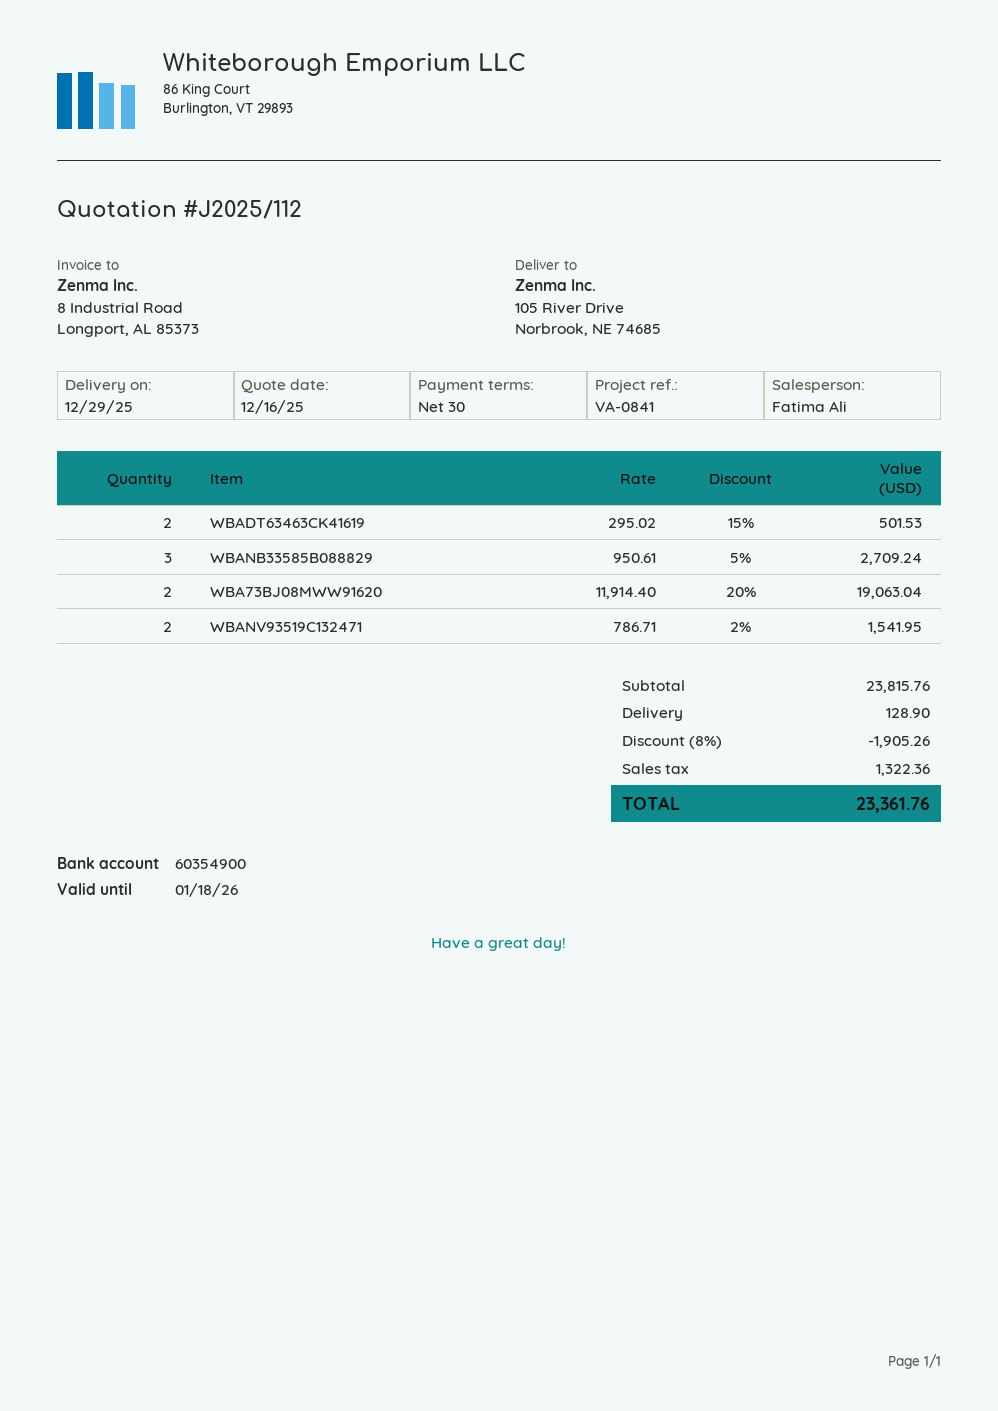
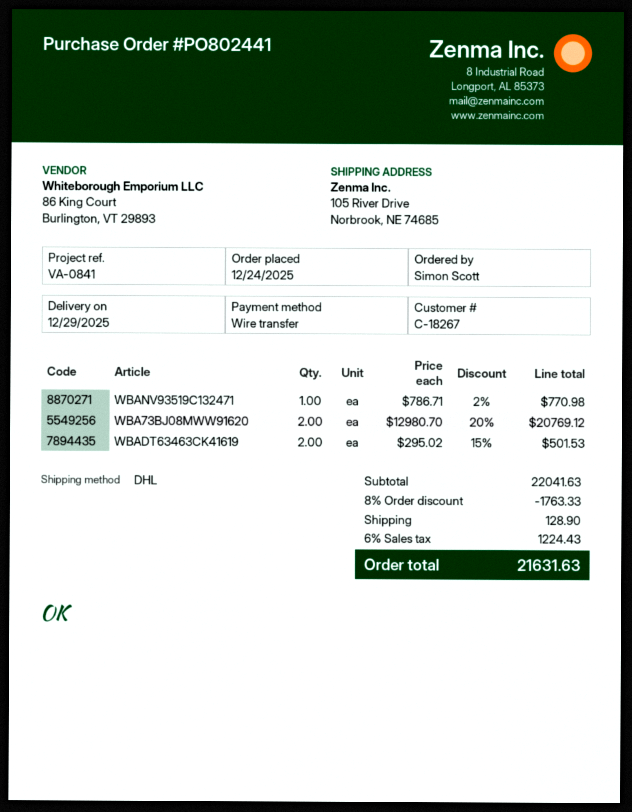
WBANB33585B088829: 3 x 950.61 - 5% = 2709.24 -> none
WBA73BJ08MWW91620: 2 x 11914.40 - 20% = 19063.04 -> 2 x 12980.70 - 20% = 20769.12
WBANV93519C132471: 2 x 786.71 - 2% = 1541.95 -> 1 x 786.71 - 2% = 770.98
subtotal: 23815.76 -> 22041.63
discount: 8% = 1905.26 -> 8% = 1763.33
tax: 1322.36 -> 1224.43
total: 23361.76 -> 21631.63

